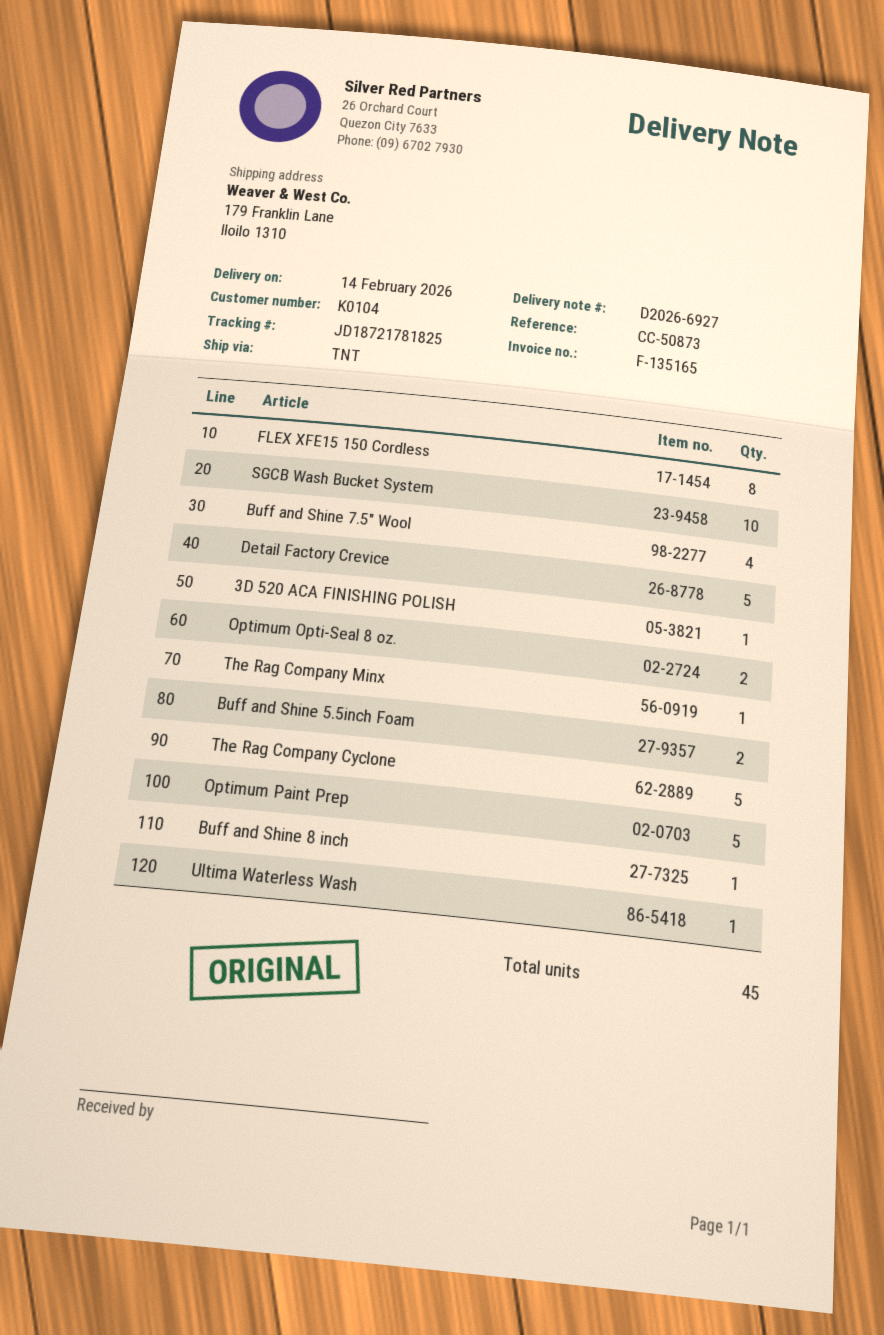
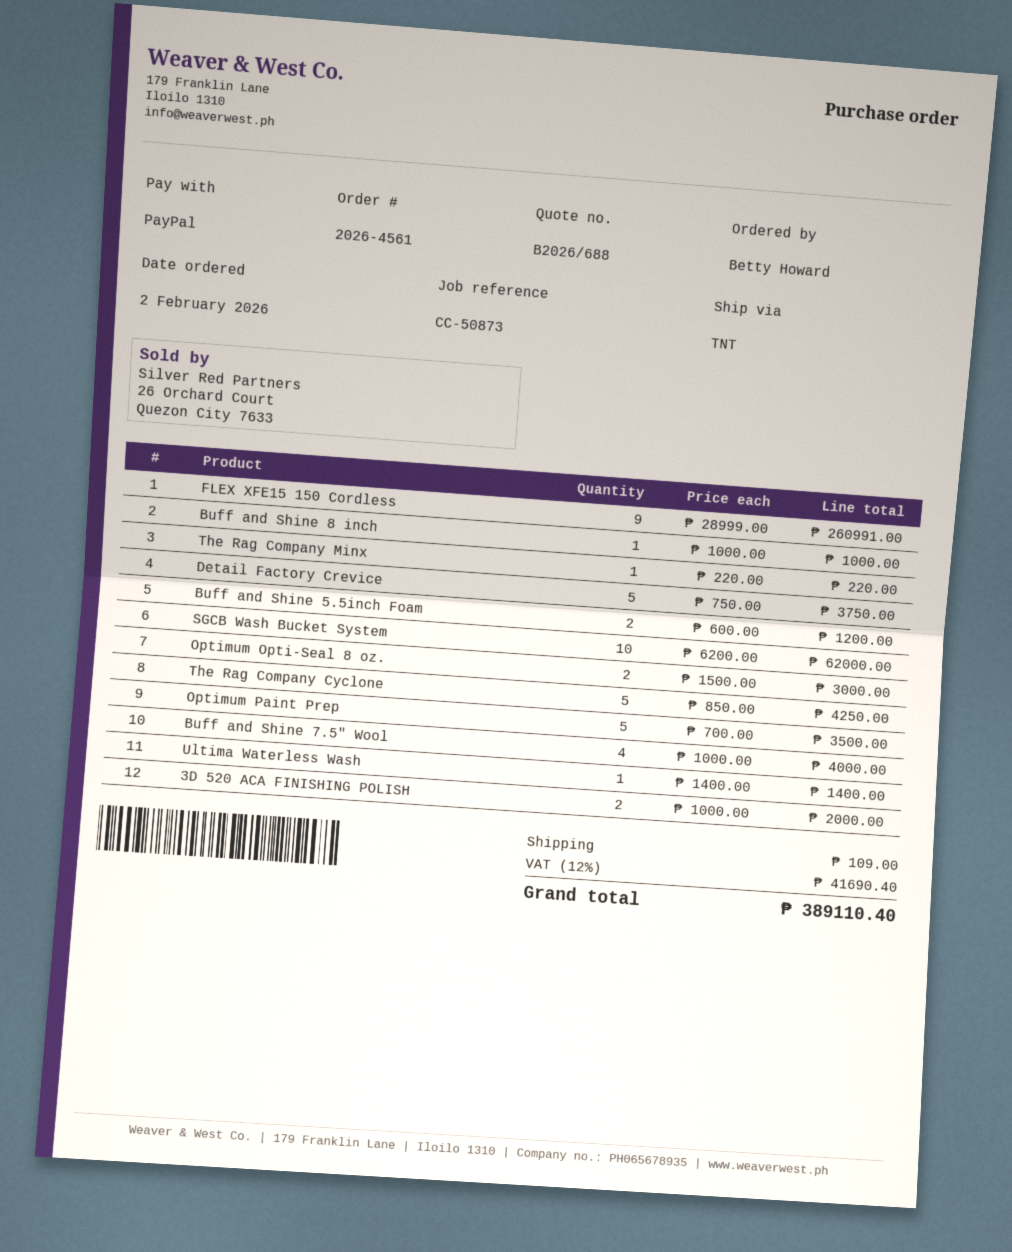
FLEX XFE15 150 Cordless: 8 -> 9
3D 520 ACA FINISHING POLISH: 1 -> 2

